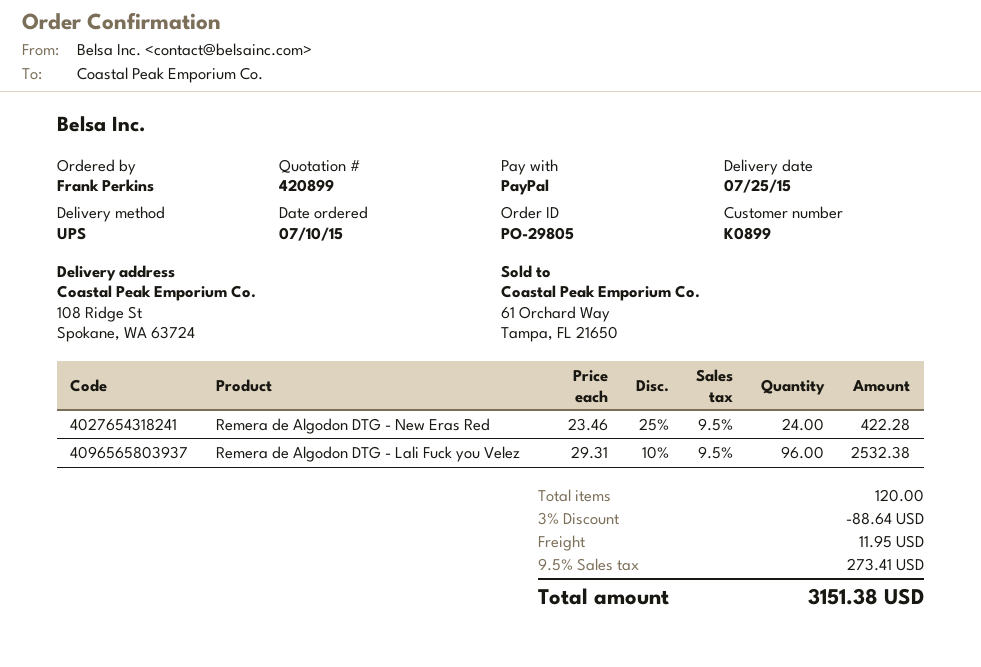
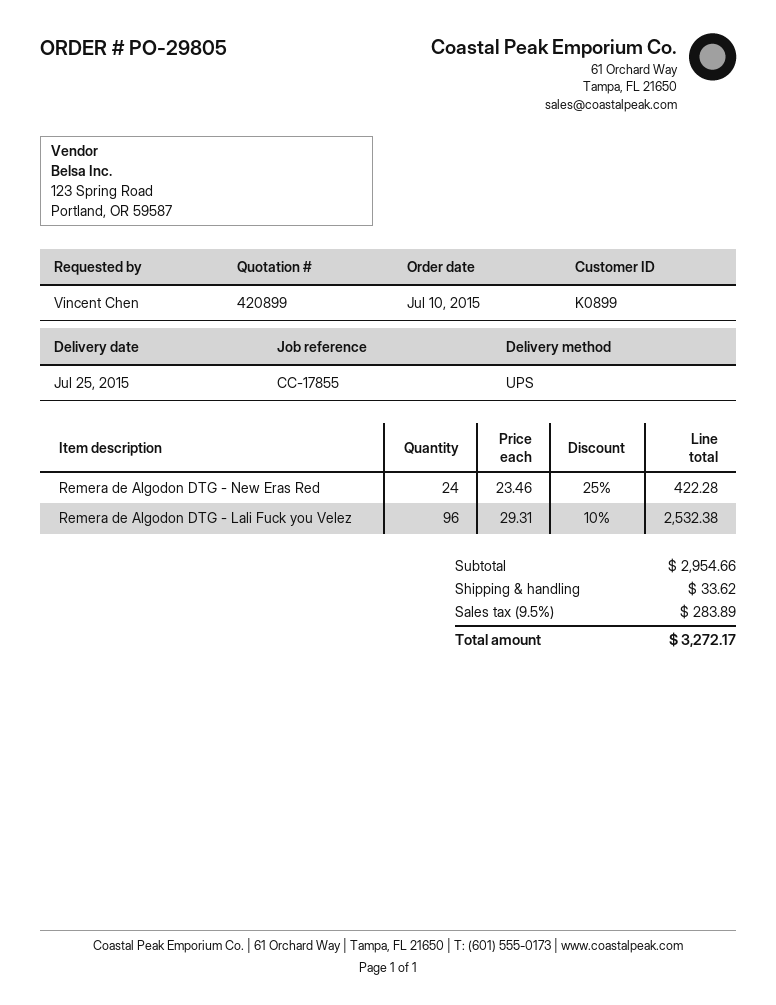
ordered by: Frank Perkins -> Vincent Chen
discount: 3% = 88.64 -> none
shipping: 11.95 -> 33.62
tax: 9.5% = 273.41 -> 9.5% = 283.89
total: 3151.38 -> 3272.17

